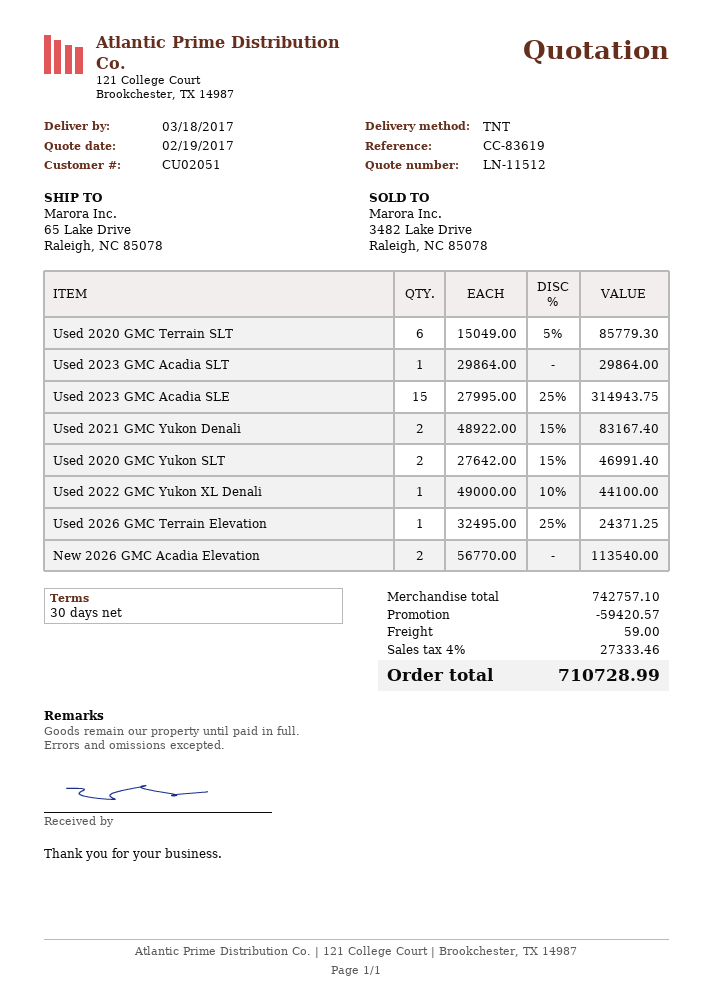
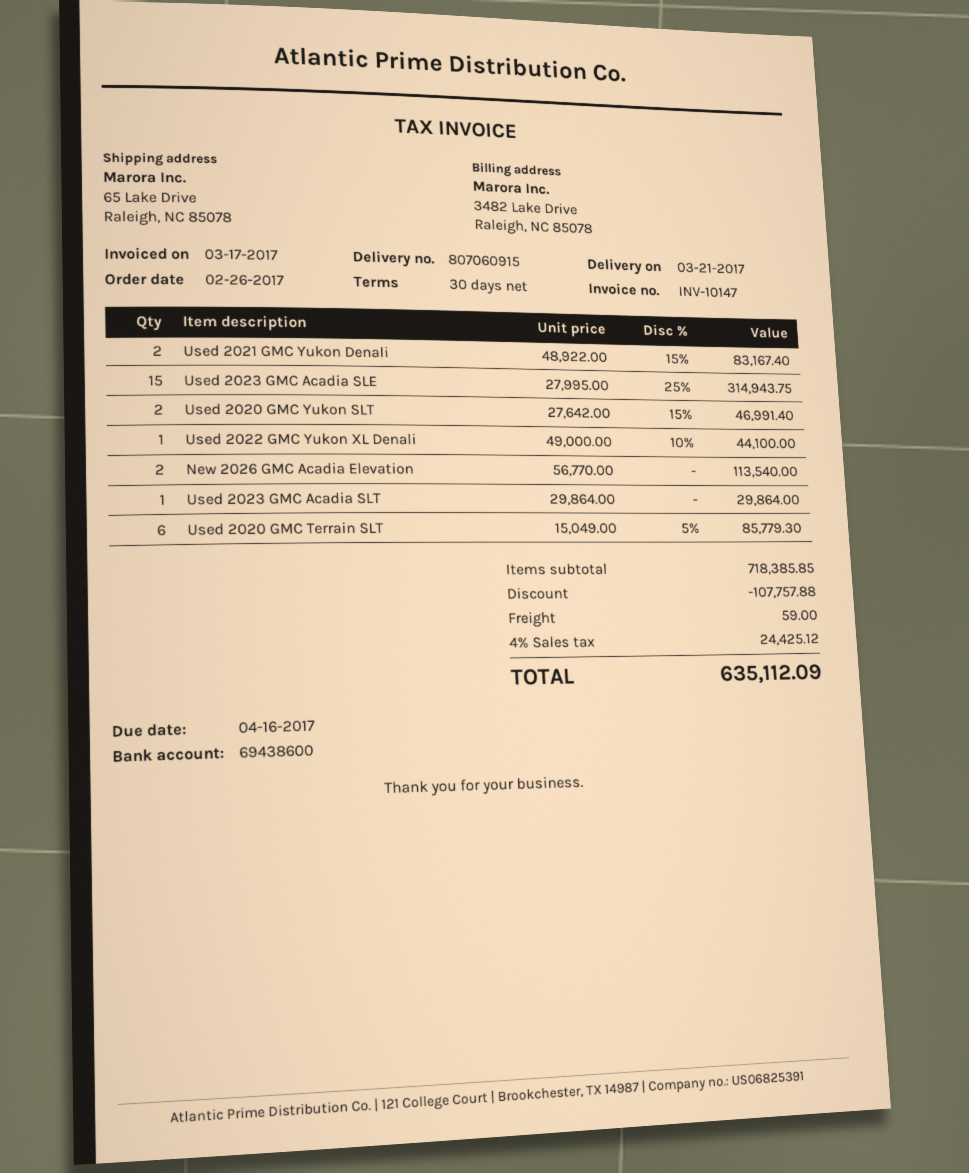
delivery date: 2017-03-18 -> 2017-03-21
Used 2026 GMC Terrain Elevation: 1 x 32495.00 - 25% = 24371.25 -> none
subtotal: 742757.10 -> 718385.85
discount: 59420.57 -> 107757.88
tax: 4% = 27333.46 -> 4% = 24425.12
total: 710728.99 -> 635112.09

